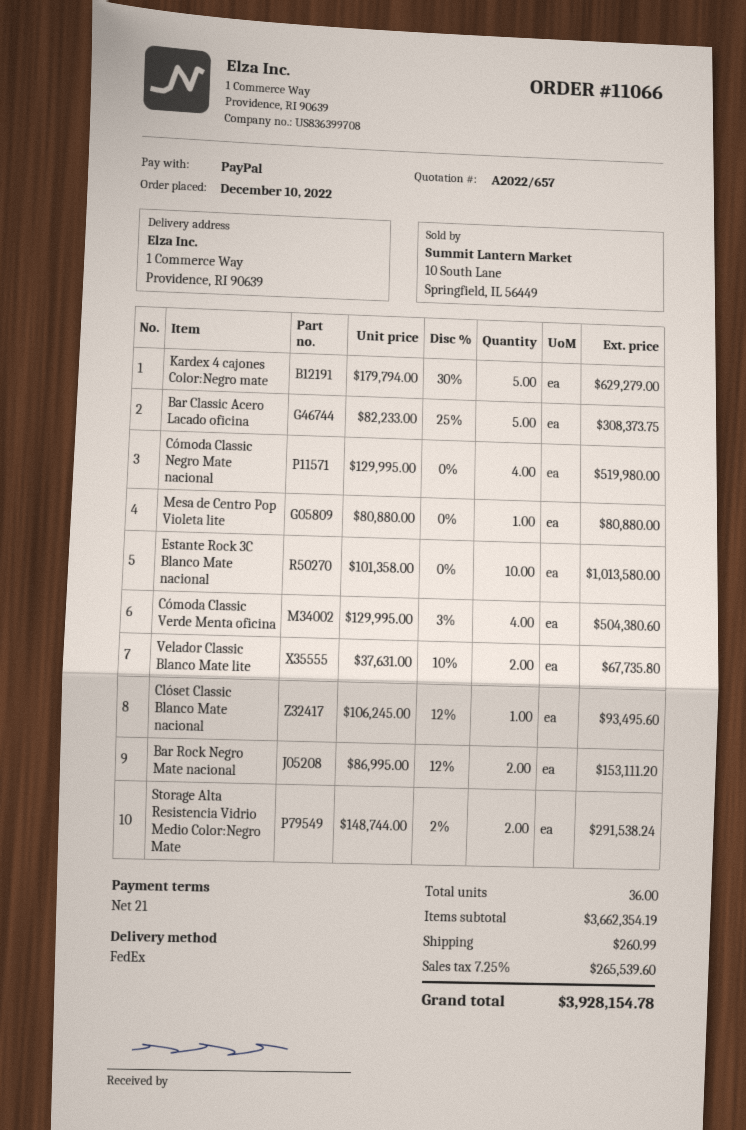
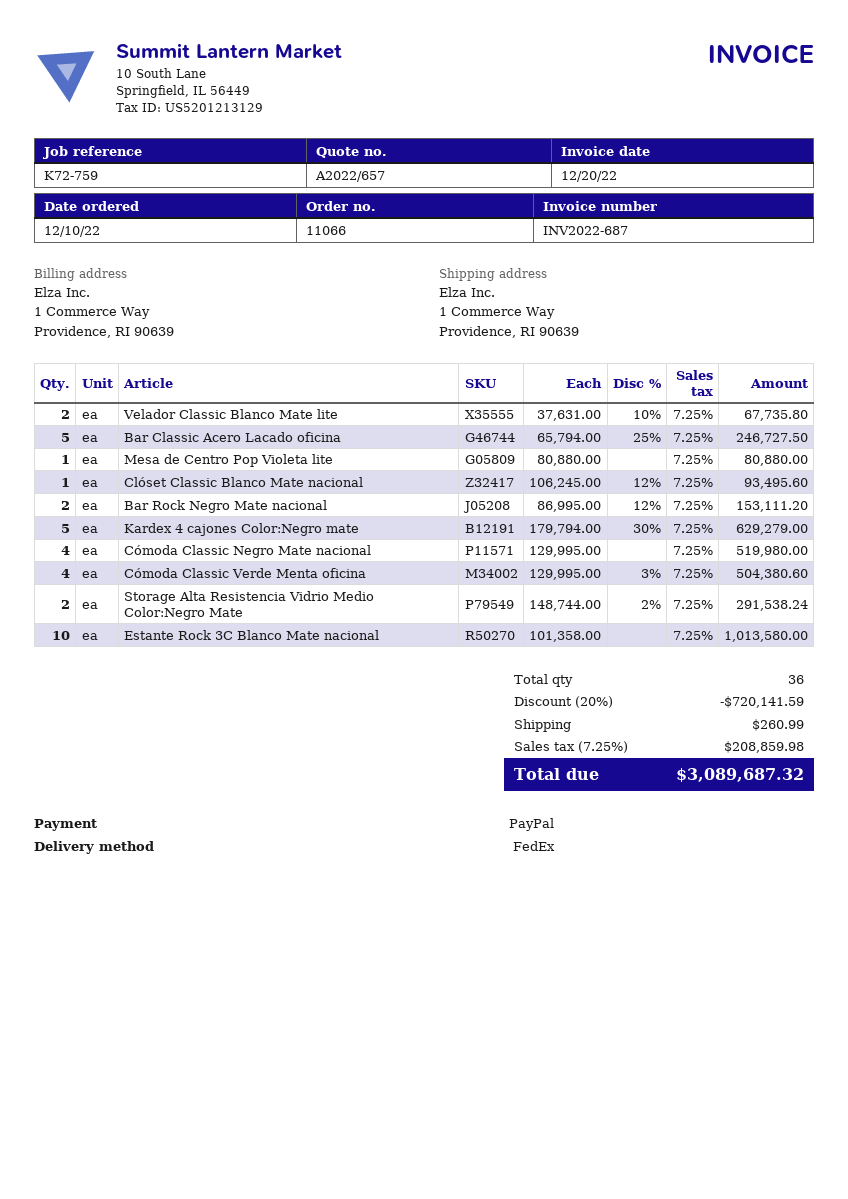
Bar Classic Acero Lacado oficina: 5 x 82233.00 - 25% = 308373.75 -> 5 x 65794.00 - 25% = 246727.50
discount: none -> 20% = 720141.59
tax: 7.25% = 265539.60 -> 7.25% = 208859.98
total: 3928154.78 -> 3089687.32

